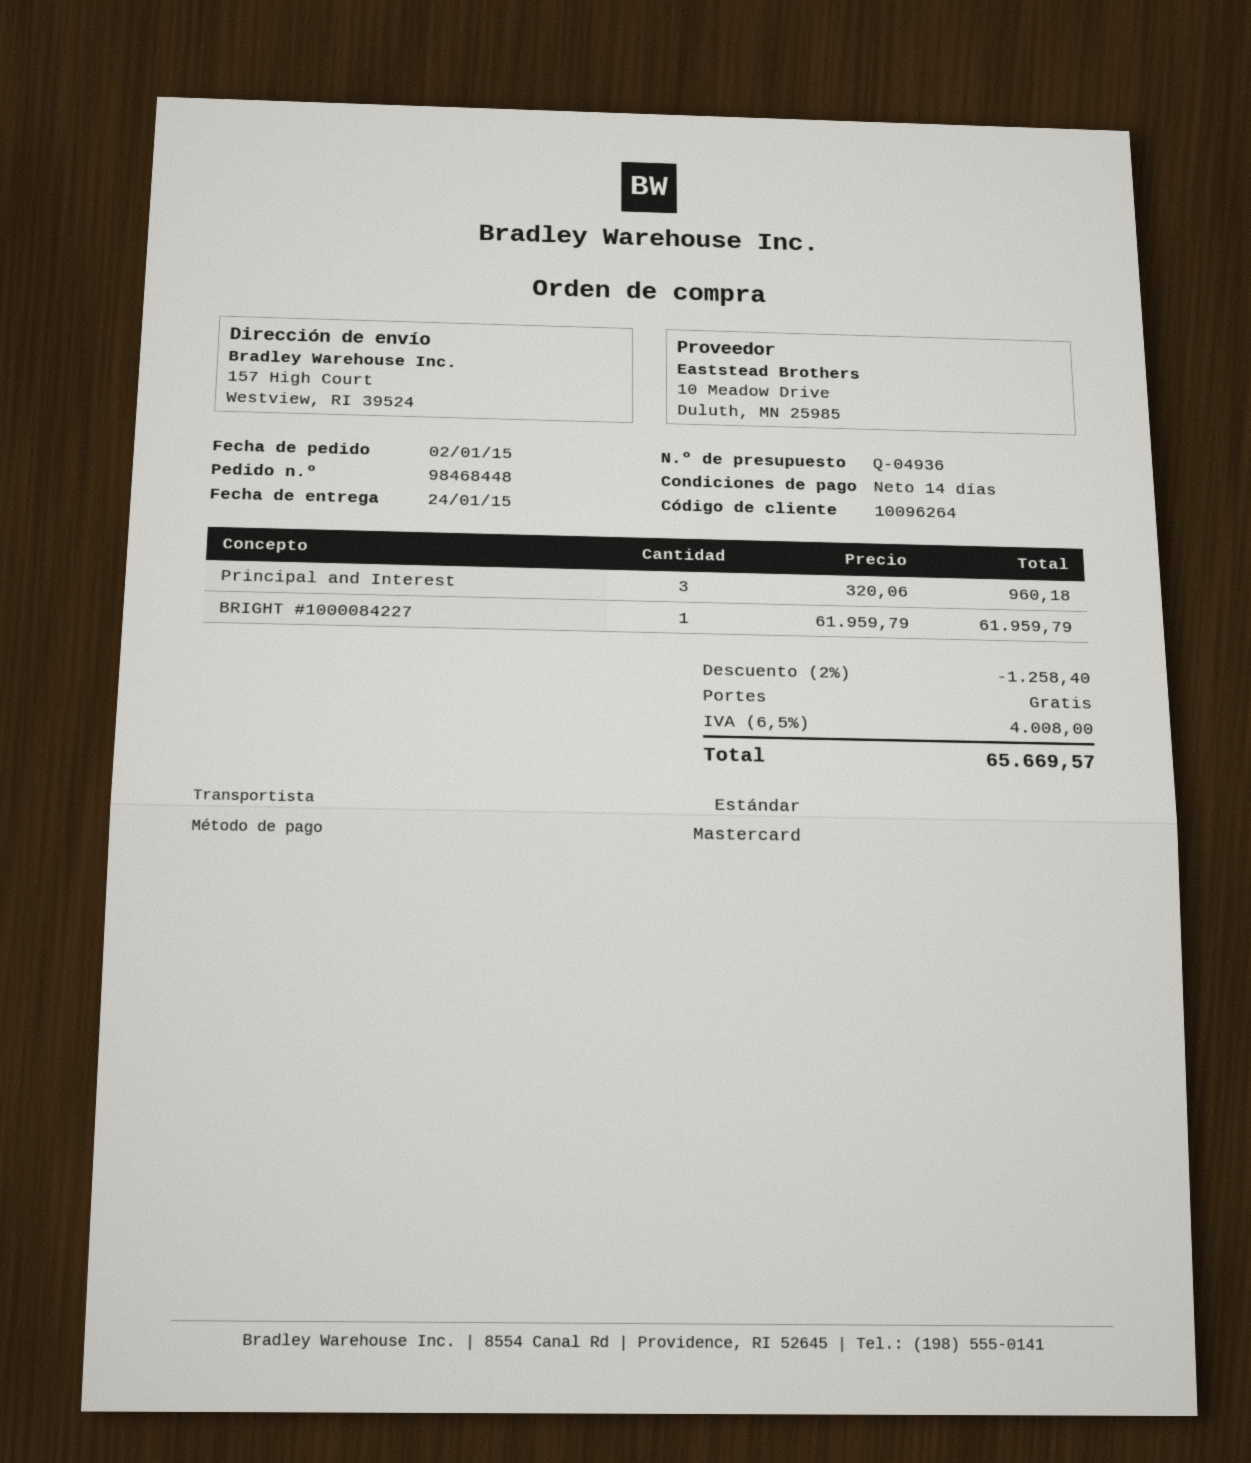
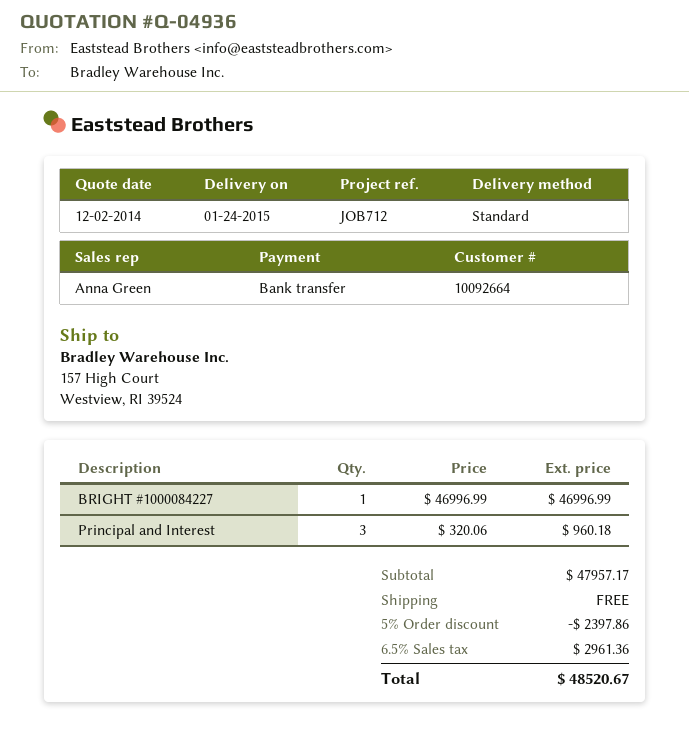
customer number: 10096264 -> 10092664
payment method: Mastercard -> bank transfer
BRIGHT #1000084227: 1 x 61959.79 = 61959.79 -> 1 x 46996.99 = 46996.99
discount: 2% = 1258.40 -> 5% = 2397.86
tax: 6.5% = 4008.00 -> 6.5% = 2961.36
total: 65669.57 -> 48520.67

